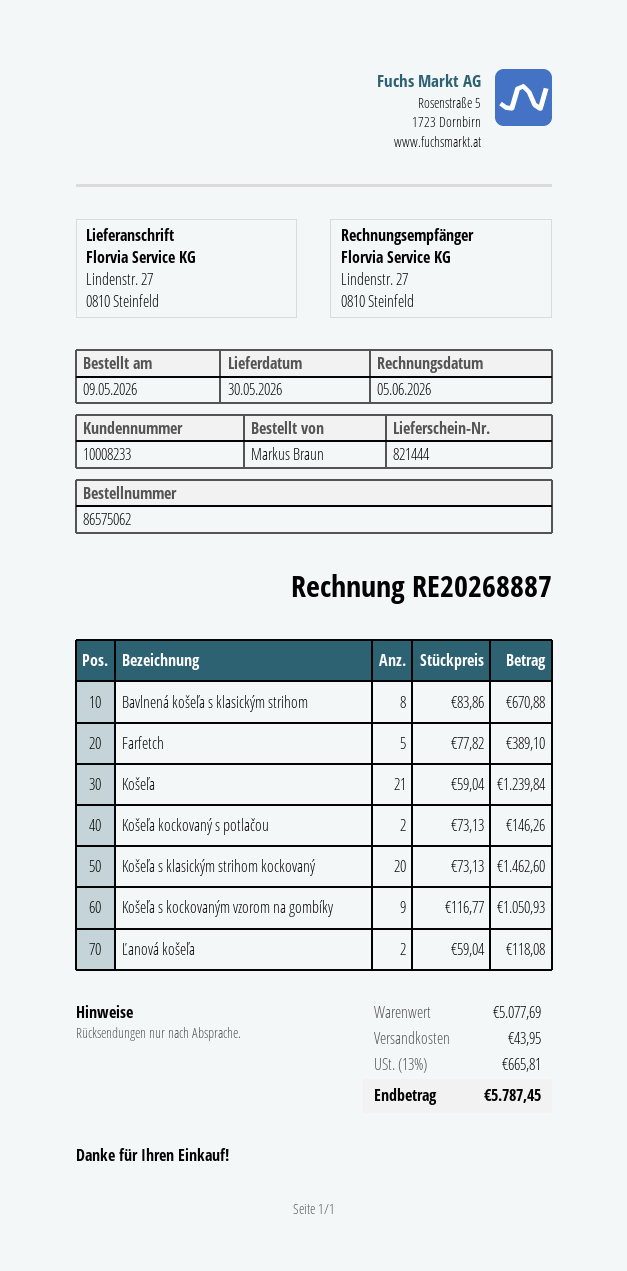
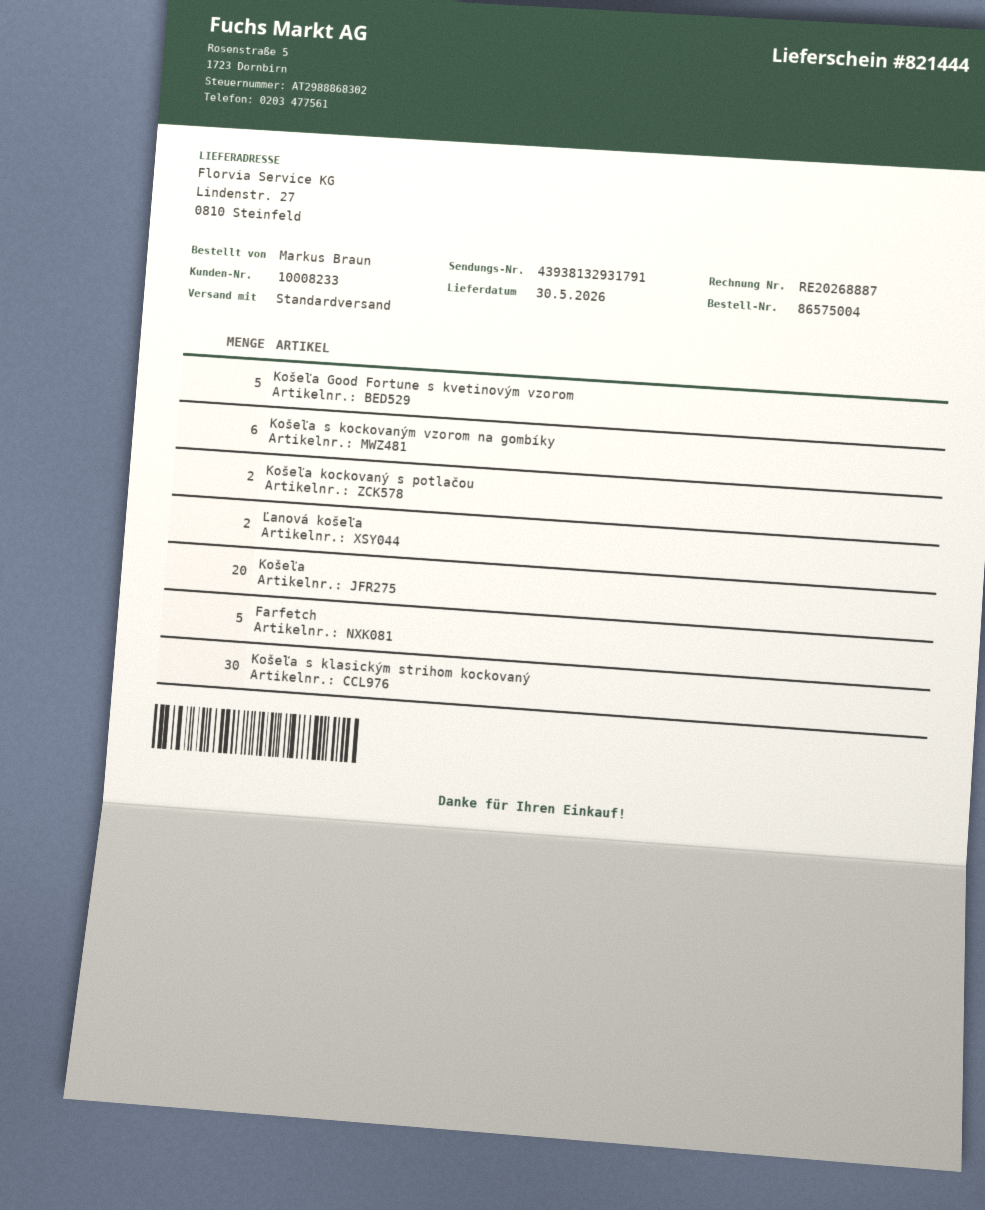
order number: 86575062 -> 86575004
Bavlnená košeľa s klasickým strihom: 8 -> none
Košeľa: 21 -> 20
Košeľa s klasickým strihom kockovaný: 20 -> 30
Košeľa s kockovaným vzorom na gombíky: 9 -> 6
Košeľa Good Fortune s kvetinovým vzorom: none -> 5

